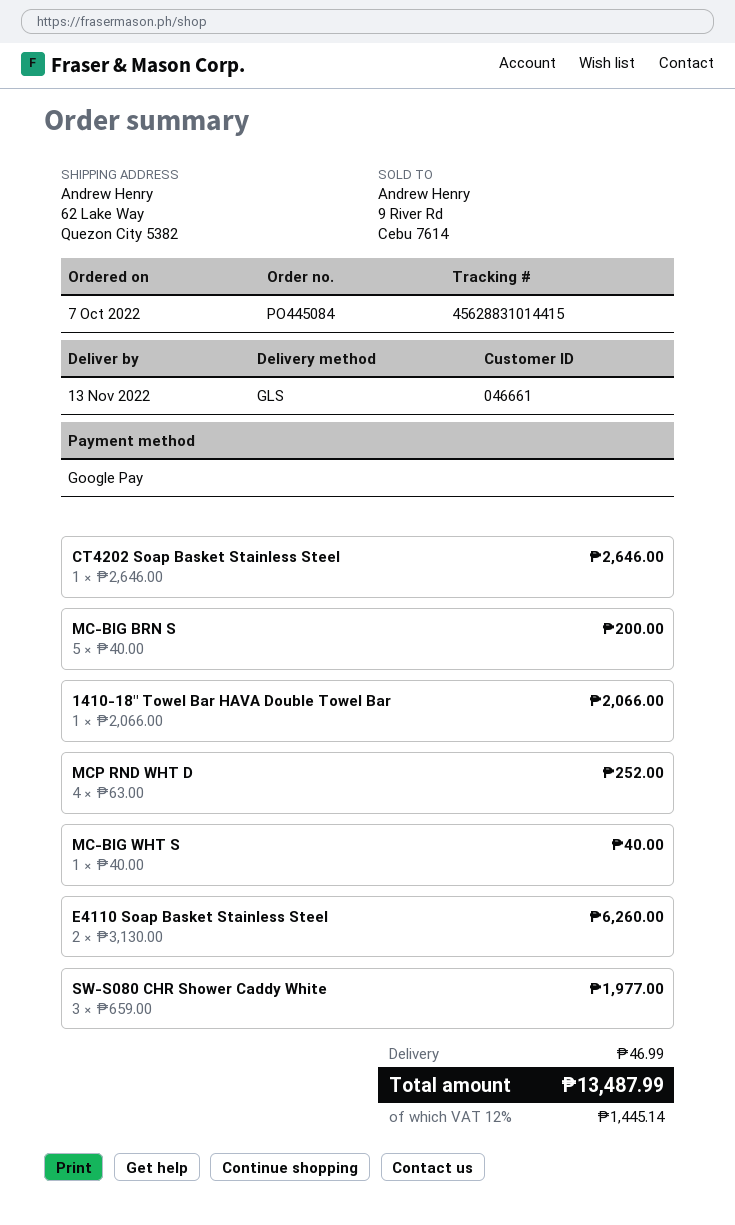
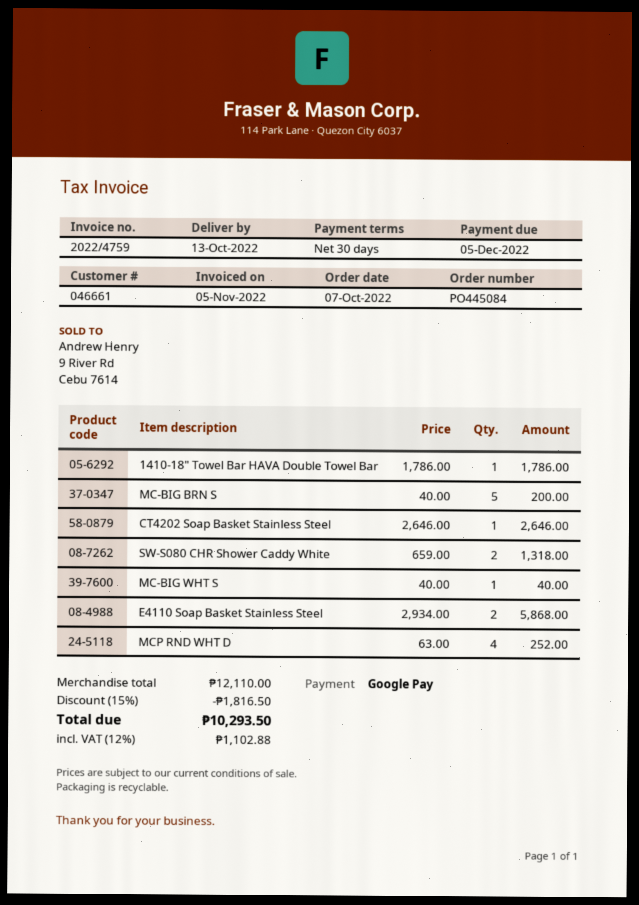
delivery date: 2022-11-13 -> 2022-10-13
1410-18" Towel Bar HAVA Double Towel Bar: 1 x 2066.00 = 2066.00 -> 1 x 1786.00 = 1786.00
E4110 Soap Basket Stainless Steel: 2 x 3130.00 = 6260.00 -> 2 x 2934.00 = 5868.00
SW-S080 CHR Shower Caddy White: 3 x 659.00 = 1977.00 -> 2 x 659.00 = 1318.00
discount: none -> 15% = 1816.50
shipping: 46.99 -> none
tax: 12% = 1445.14 -> 12% = 1102.88
total: 13487.99 -> 10293.50

